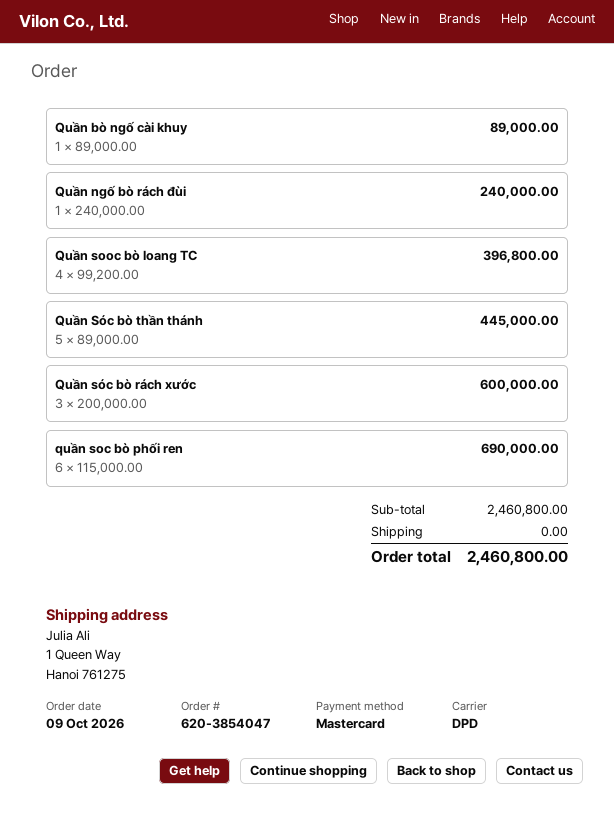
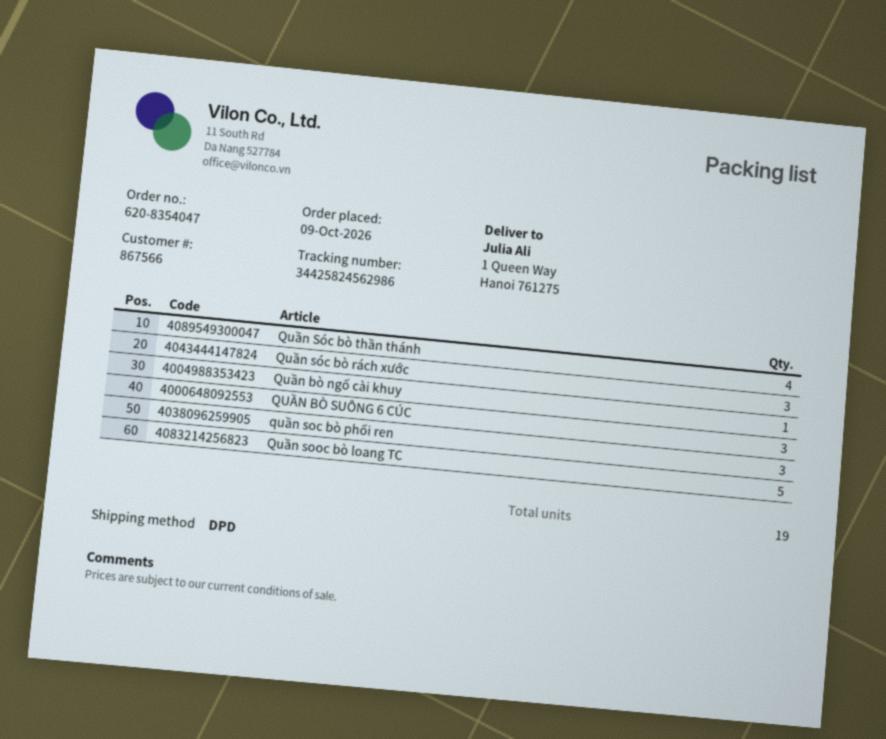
order number: 620-3854047 -> 620-8354047
Quần ngố bò rách đùi: 1 -> none
Quần sooc bò loang TC: 4 -> 5
Quần Sóc bò thần thánh: 5 -> 4
quần soc bò phối ren: 6 -> 3
QUẦN BÒ SUÔNG 6 CÚC: none -> 3

